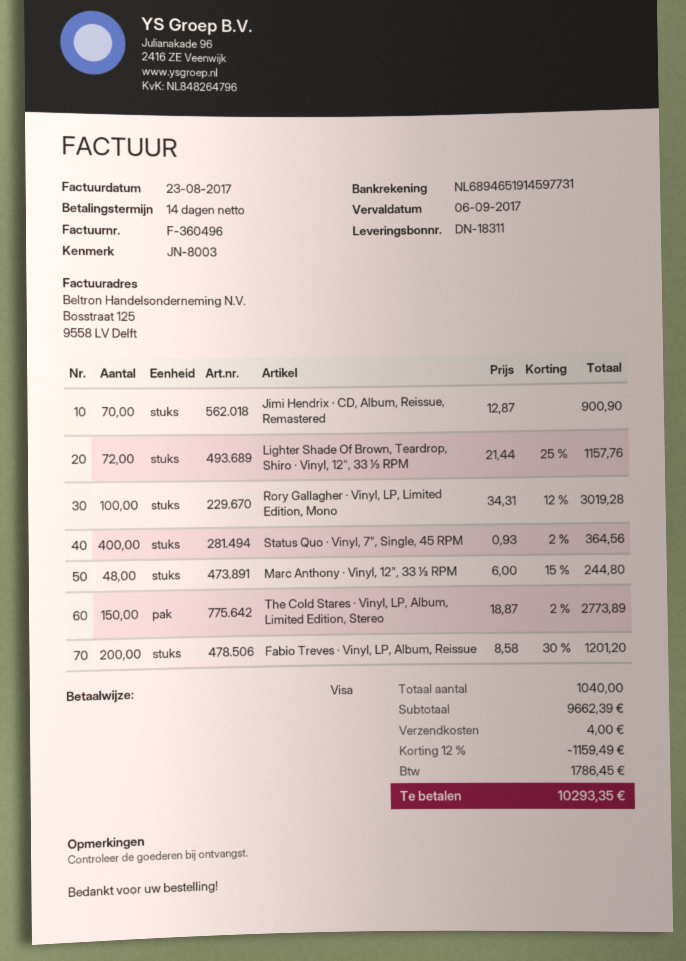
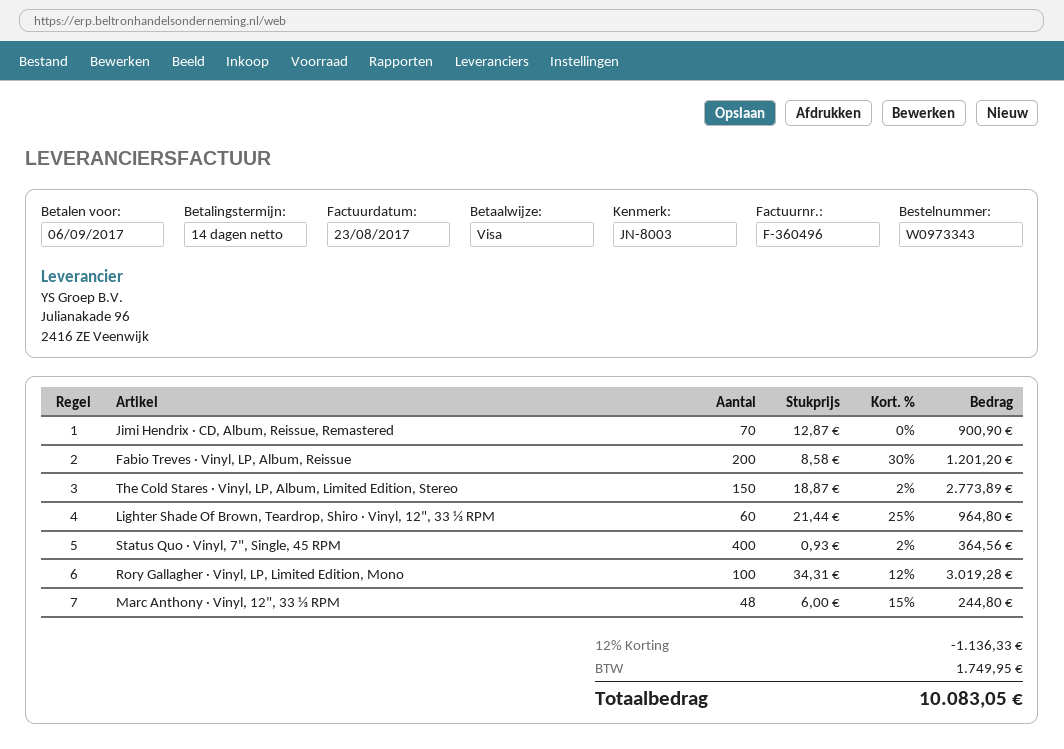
Lighter Shade Of Brown, Teardrop, Shiro · Vinyl, 12", 33 ⅓ RPM: 72 x 21.44 - 25% = 1157.76 -> 60 x 21.44 - 25% = 964.80
discount: 12% = 1159.49 -> 12% = 1136.33
shipping: 4.00 -> none
tax: 1786.45 -> 1749.95
total: 10293.35 -> 10083.05

